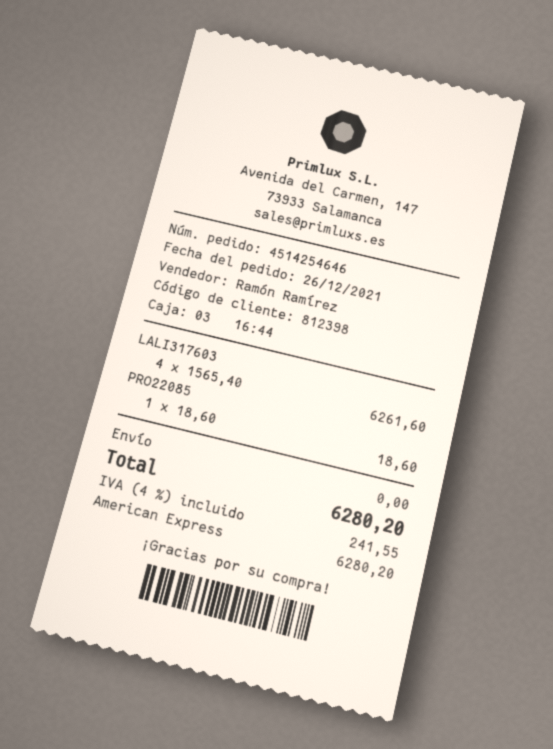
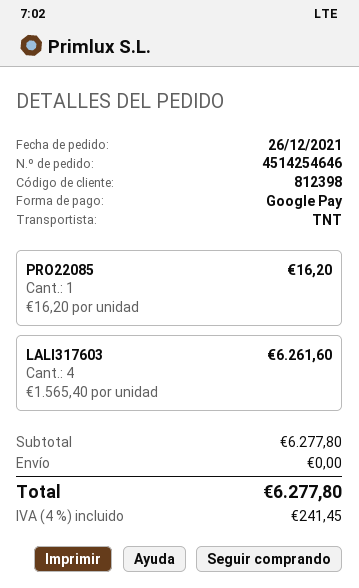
payment method: American Express -> Google Pay
PRO22085: 1 x 18.60 = 18.60 -> 1 x 16.20 = 16.20
tax: 4% = 241.55 -> 4% = 241.45
total: 6280.20 -> 6277.80

